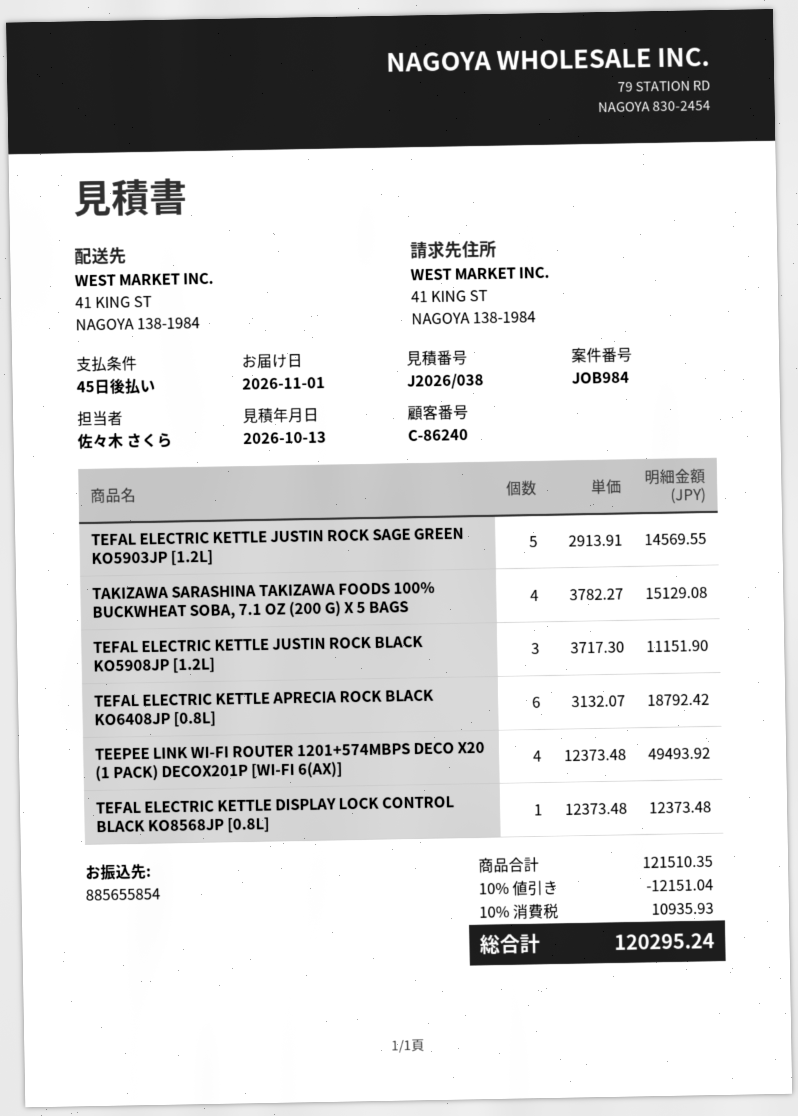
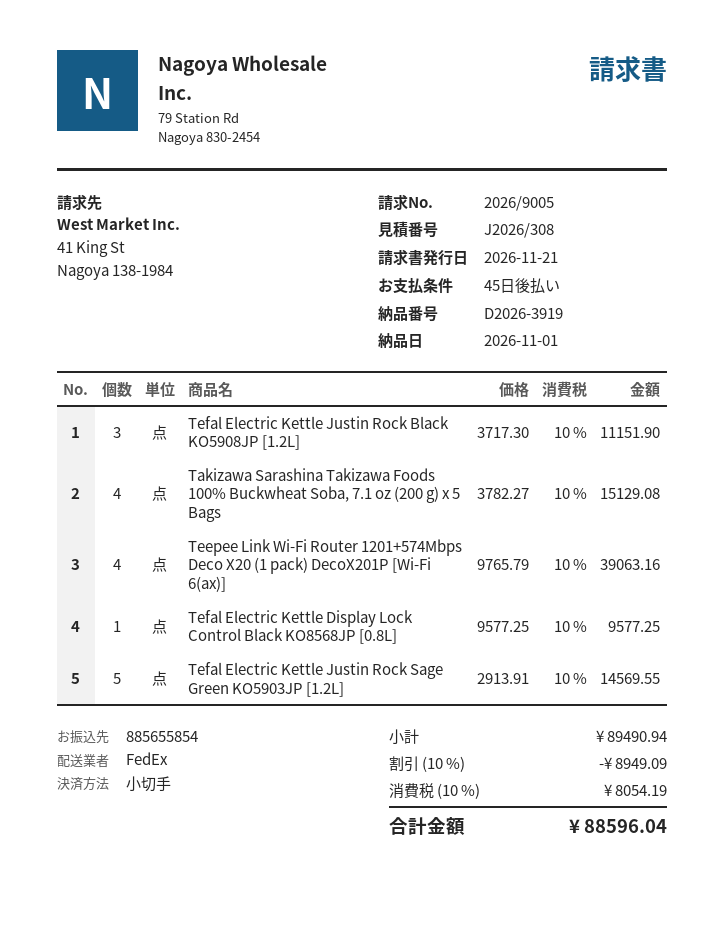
quote number: J2026/038 -> J2026/308
TEFAL ELECTRIC KETTLE APRECIA ROCK BLACK KO6408JP [0.8L]: 6 x 3132.07 = 18792.42 -> none
TEEPEE LINK WI-FI ROUTER 1201+574MBPS DECO X20 (1 PACK) DECOX201P [WI-FI 6(AX)]: 4 x 12373.48 = 49493.92 -> 4 x 9765.79 = 39063.16
TEFAL ELECTRIC KETTLE DISPLAY LOCK CONTROL BLACK KO8568JP [0.8L]: 1 x 12373.48 = 12373.48 -> 1 x 9577.25 = 9577.25
subtotal: 121510.35 -> 89490.94
discount: 10% = 12151.04 -> 10% = 8949.09
tax: 10% = 10935.93 -> 10% = 8054.19
total: 120295.24 -> 88596.04

